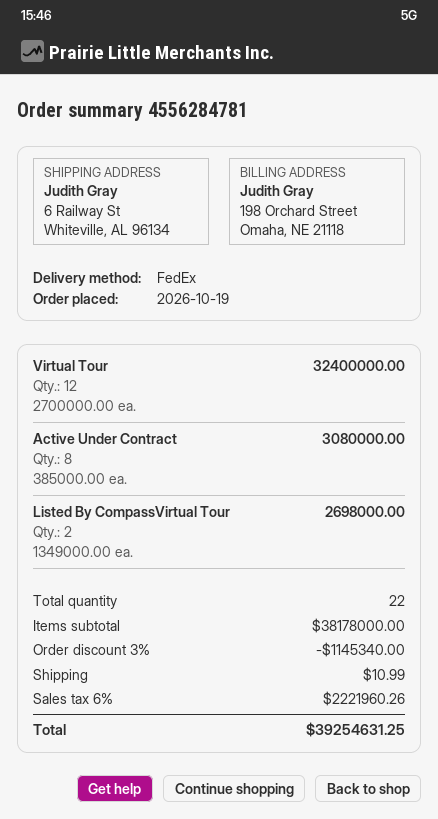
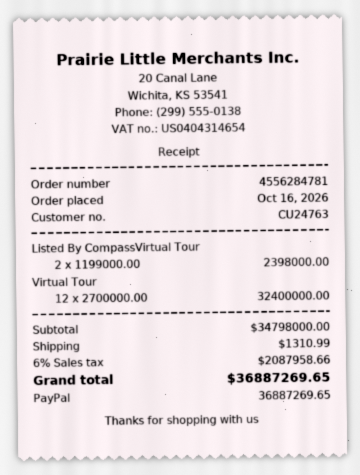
order date: 2026-10-19 -> 2026-10-16
Active Under Contract: 8 x 385000.00 = 3080000.00 -> none
Listed By CompassVirtual Tour: 2 x 1349000.00 = 2698000.00 -> 2 x 1199000.00 = 2398000.00
subtotal: 38178000.00 -> 34798000.00
discount: 3% = 1145340.00 -> none
shipping: 10.99 -> 1310.99
tax: 6% = 2221960.26 -> 6% = 2087958.66
total: 39254631.25 -> 36887269.65

